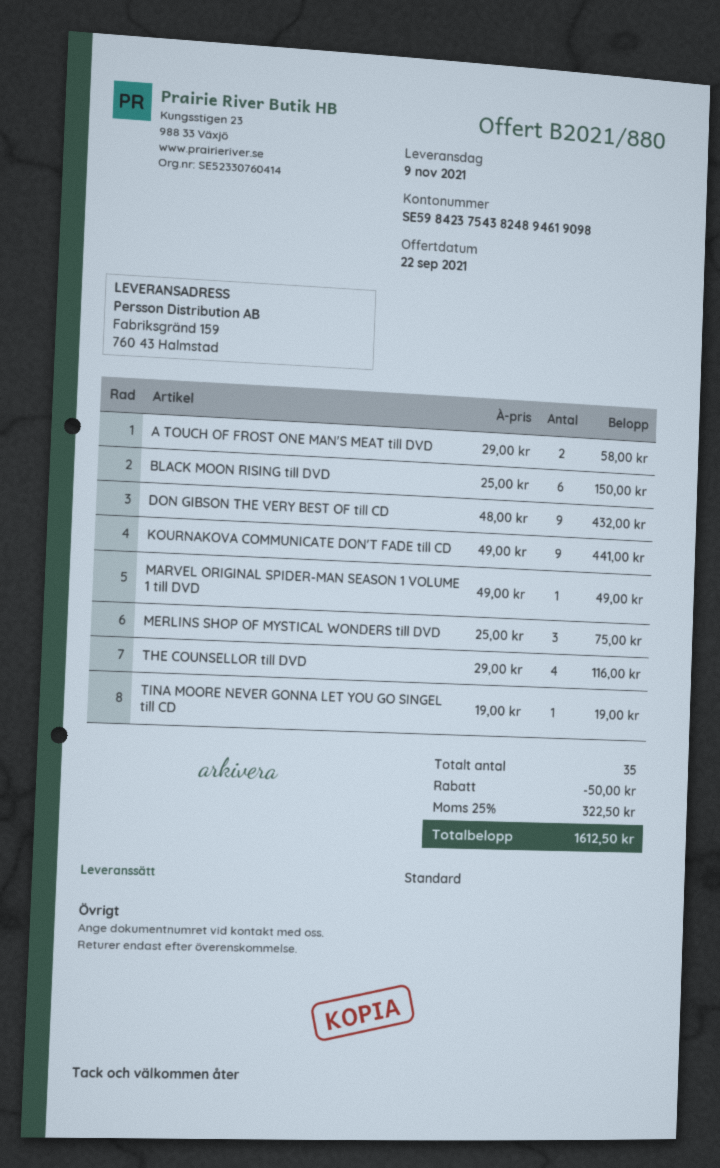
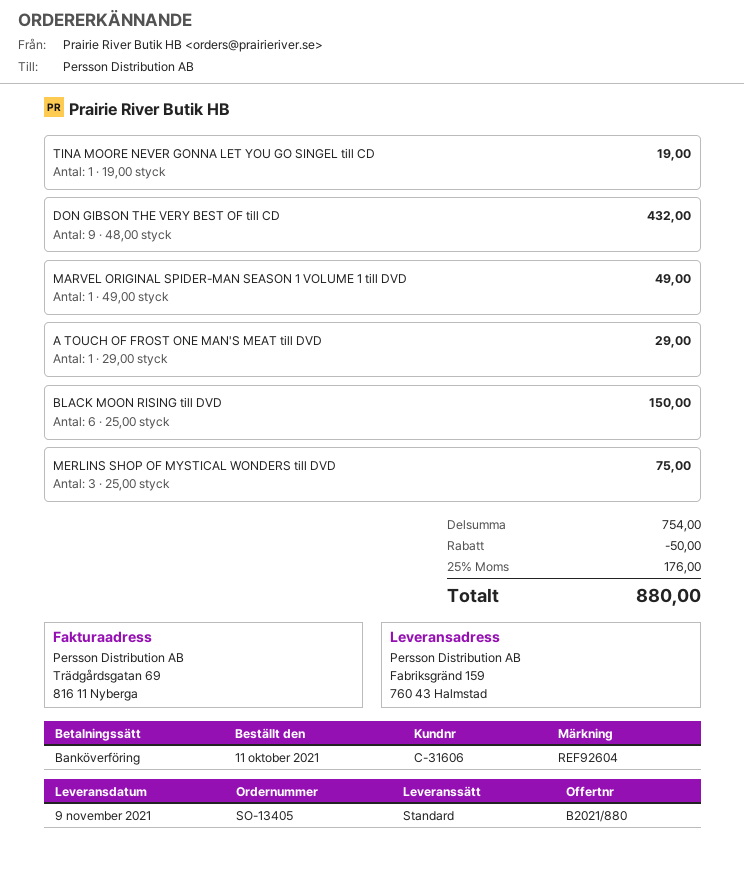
A TOUCH OF FROST ONE MAN'S MEAT till DVD: 2 x 29.00 = 58.00 -> 1 x 29.00 = 29.00
KOURNAKOVA COMMUNICATE DON'T FADE till CD: 9 x 49.00 = 441.00 -> none
THE COUNSELLOR till DVD: 4 x 29.00 = 116.00 -> none
tax: 25% = 322.50 -> 25% = 176.00
total: 1612.50 -> 880.00

